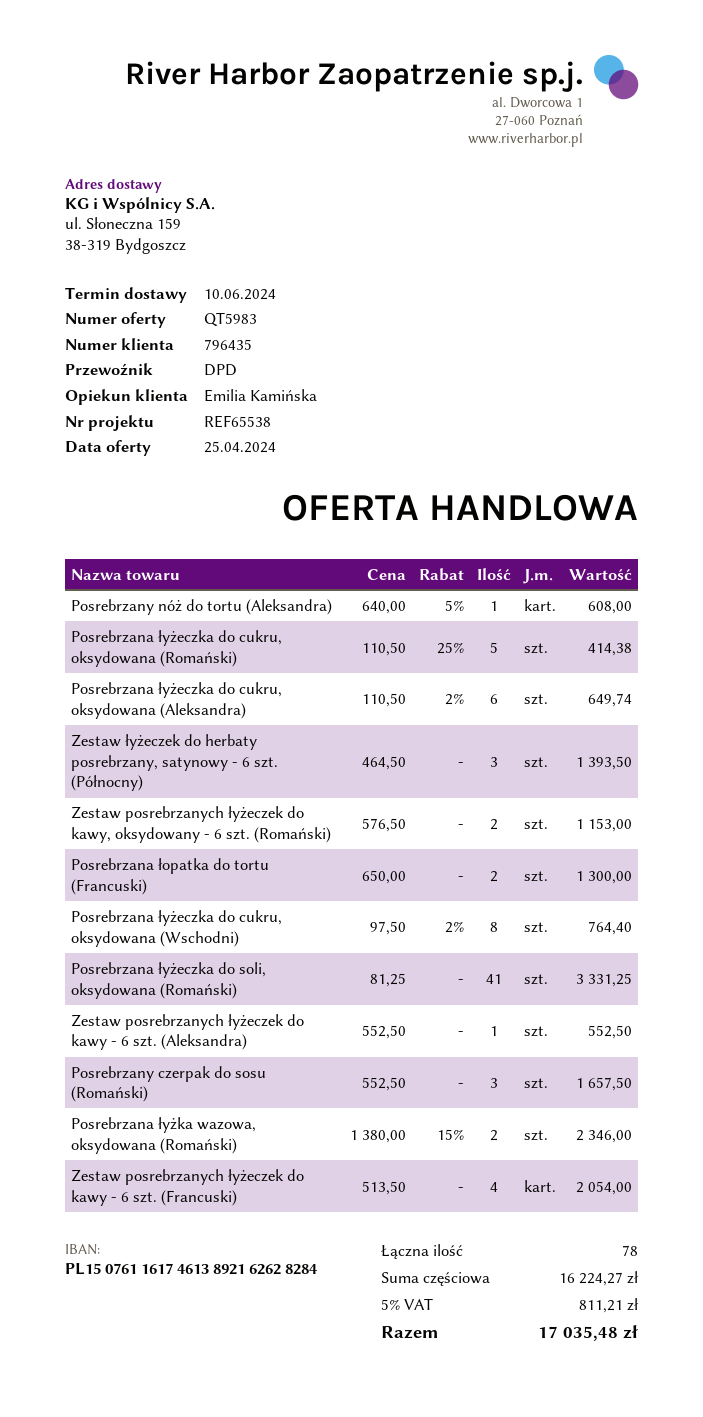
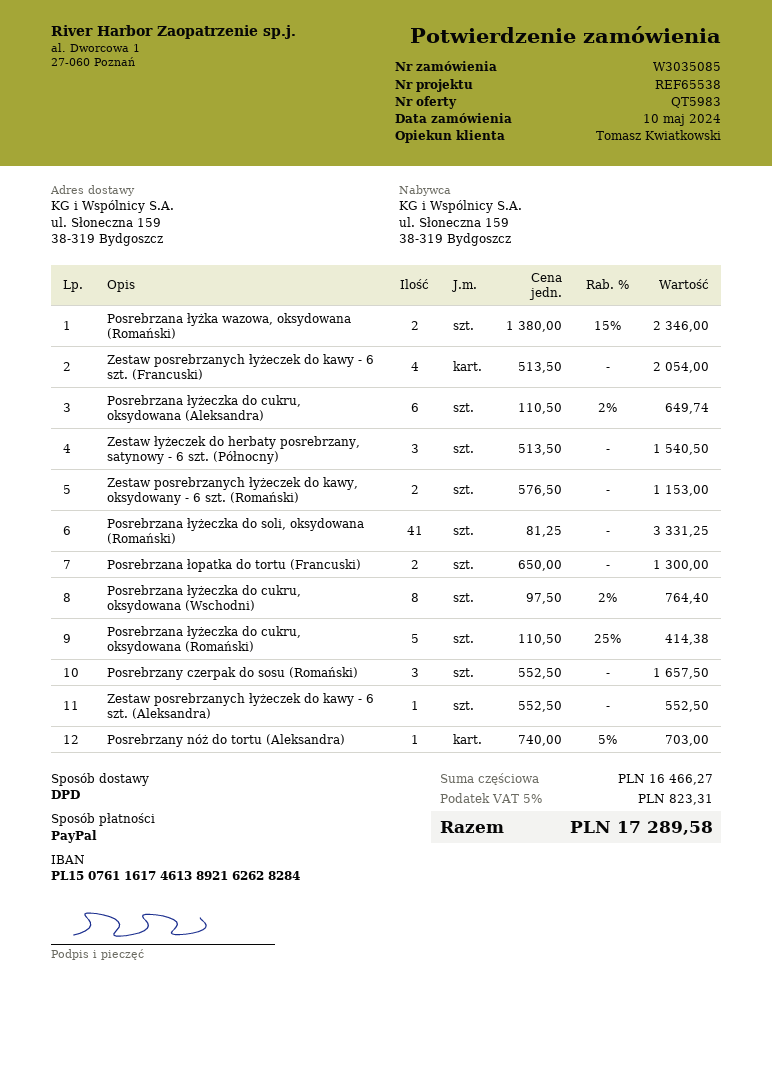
sales rep: Emilia Kamińska -> Tomasz Kwiatkowski
Posrebrzany nóż do tortu (Aleksandra): 1 x 640.00 - 5% = 608.00 -> 1 x 740.00 - 5% = 703.00
Zestaw łyżeczek do herbaty posrebrzany, satynowy - 6 szt. (Północny): 3 x 464.50 = 1393.50 -> 3 x 513.50 = 1540.50
subtotal: 16224.27 -> 16466.27
tax: 5% = 811.21 -> 5% = 823.31
total: 17035.48 -> 17289.58

